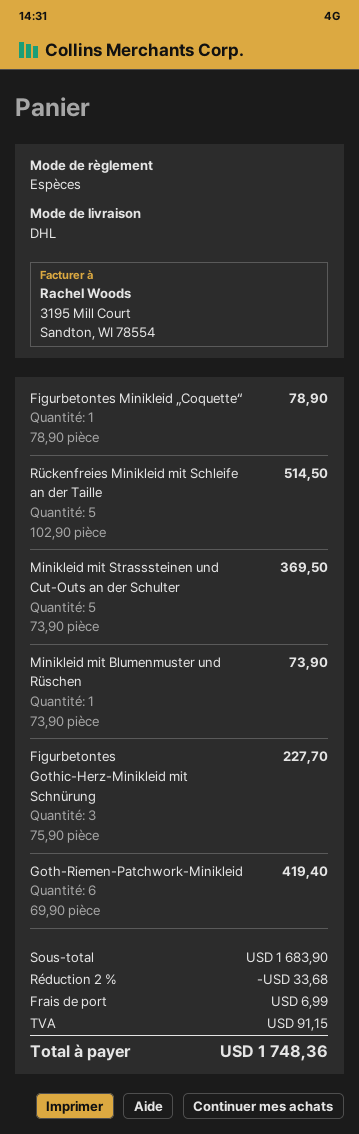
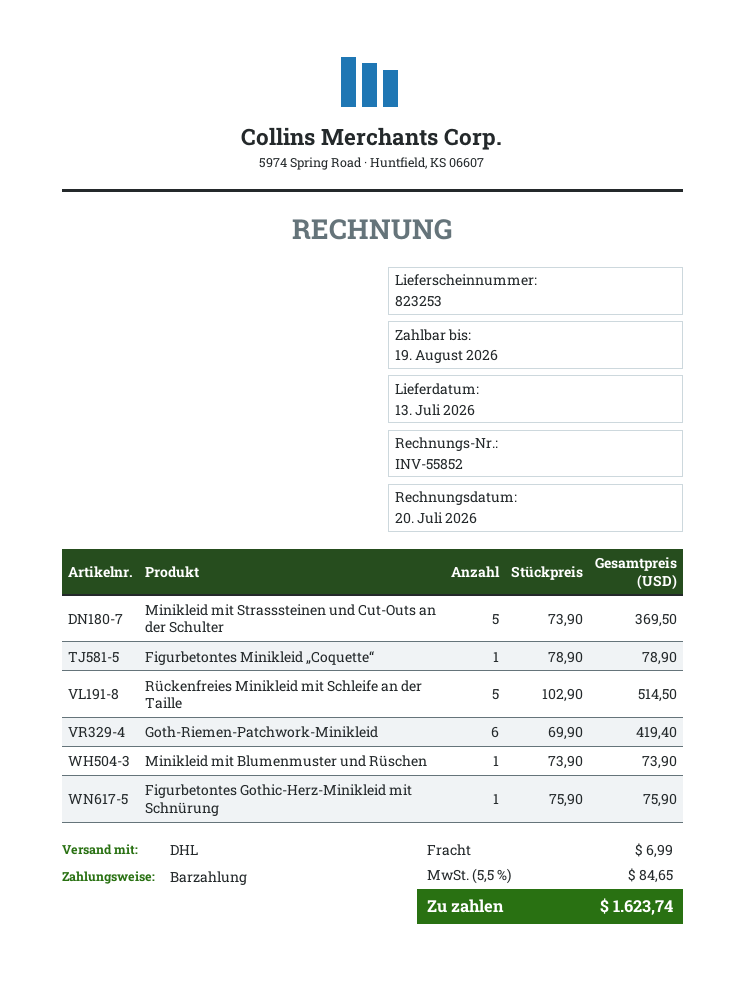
Figurbetontes Gothic-Herz-Minikleid mit Schnürung: 3 x 75.90 = 227.70 -> 1 x 75.90 = 75.90
discount: 2% = 33.68 -> none
tax: 91.15 -> 84.65
total: 1748.36 -> 1623.74

